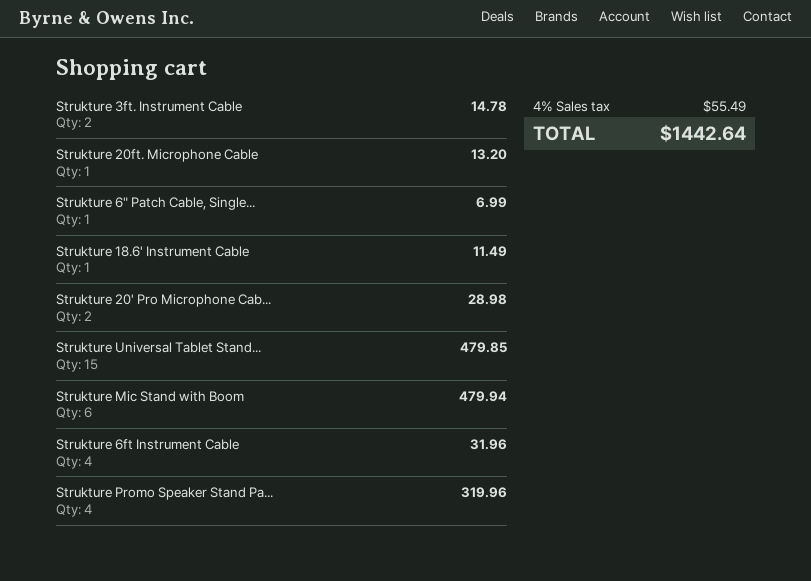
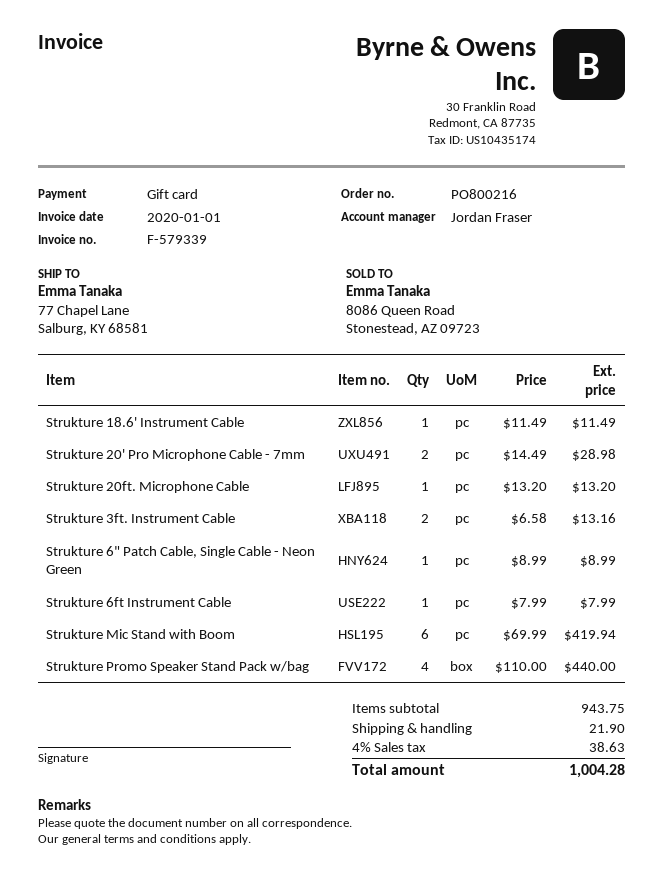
Strukture 3ft. Instrument Cable: 2 for 14.78 -> 2 for 13.16
Strukture 6" Patch Cable, Single...: 1 for 6.99 -> 1 for 8.99
Strukture Universal Tablet Stand...: 15 for 479.85 -> none
Strukture Mic Stand with Boom: 6 for 479.94 -> 6 for 419.94
Strukture 6ft Instrument Cable: 4 for 31.96 -> 1 for 7.99
Strukture Promo Speaker Stand Pa...: 4 for 319.96 -> 4 for 440.00
shipping: none -> 21.90
tax: 4% = 55.49 -> 4% = 38.63
total: 1442.64 -> 1004.28

